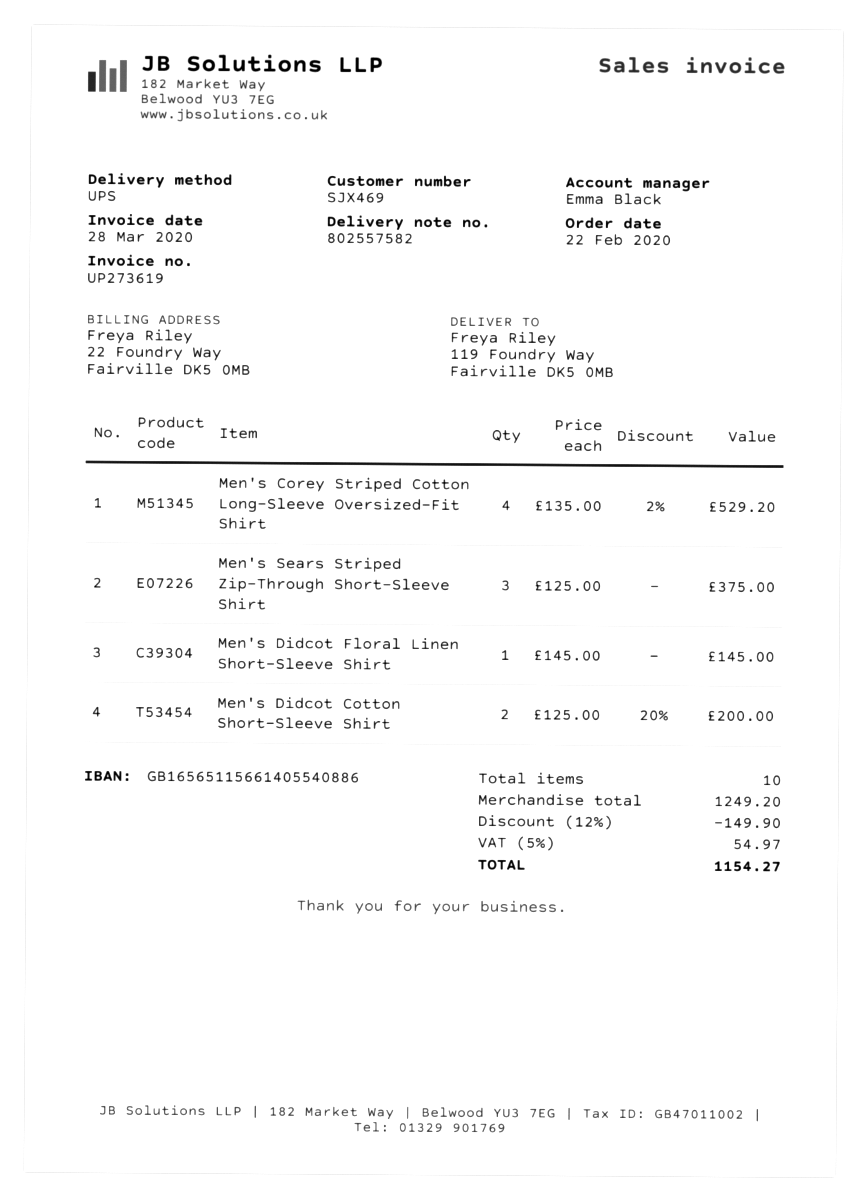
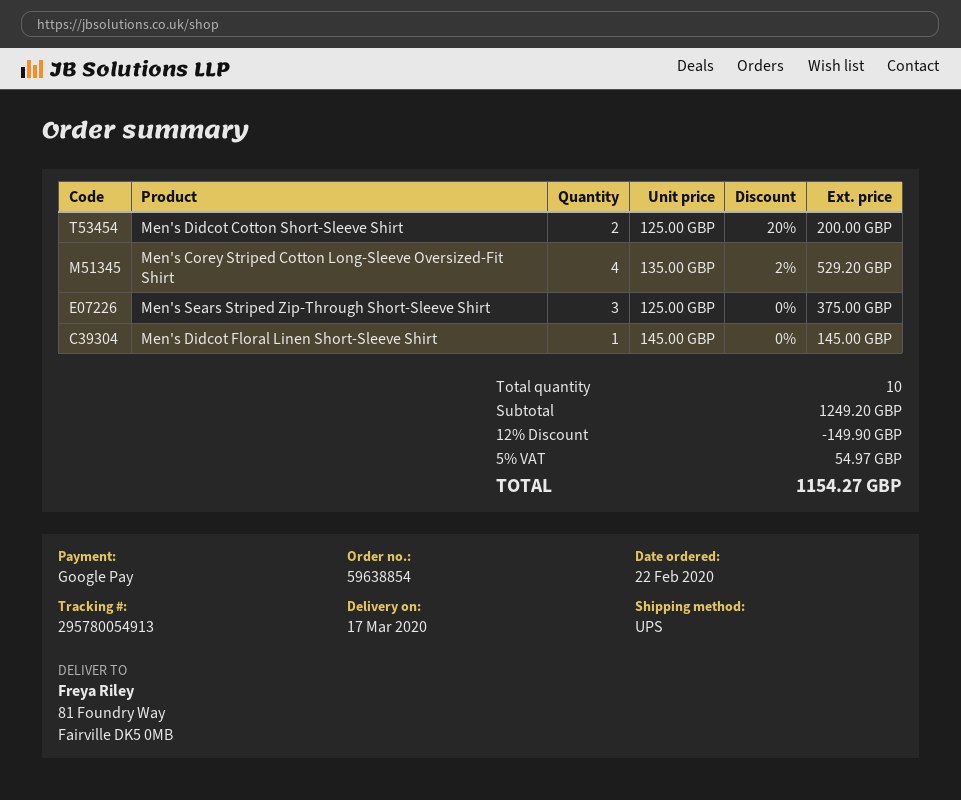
ship to: 119 Foundry Way, Fairville DK5 0MB -> 81 Foundry Way, Fairville DK5 0MB

